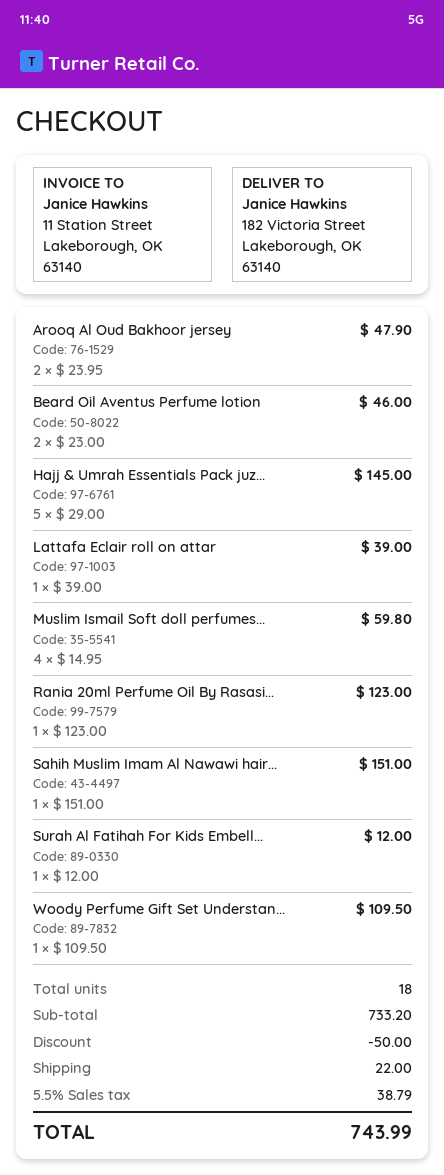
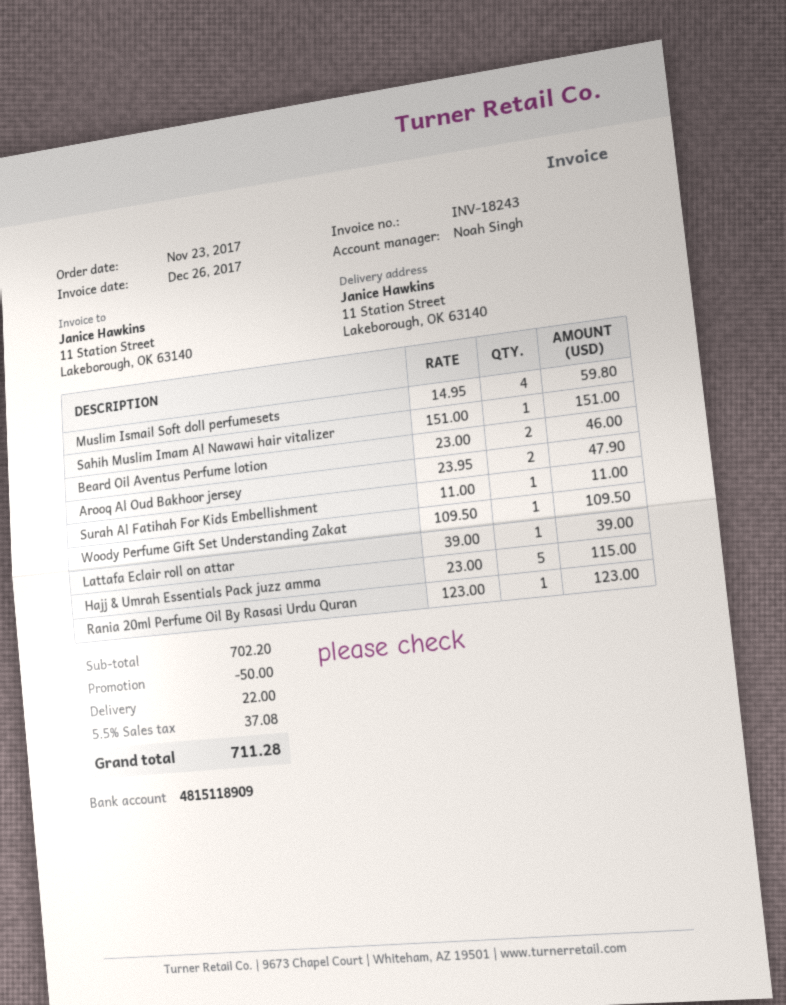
ship to: 182 Victoria Street, Lakeborough, OK 63140 -> 11 Station Street, Lakeborough, OK 63140
Hajj & Umrah Essentials Pack juz...: 5 x 29.00 = 145.00 -> 5 x 23.00 = 115.00
Surah Al Fatihah For Kids Embell...: 1 x 12.00 = 12.00 -> 1 x 11.00 = 11.00
subtotal: 733.20 -> 702.20
tax: 5.5% = 38.79 -> 5.5% = 37.08
total: 743.99 -> 711.28

